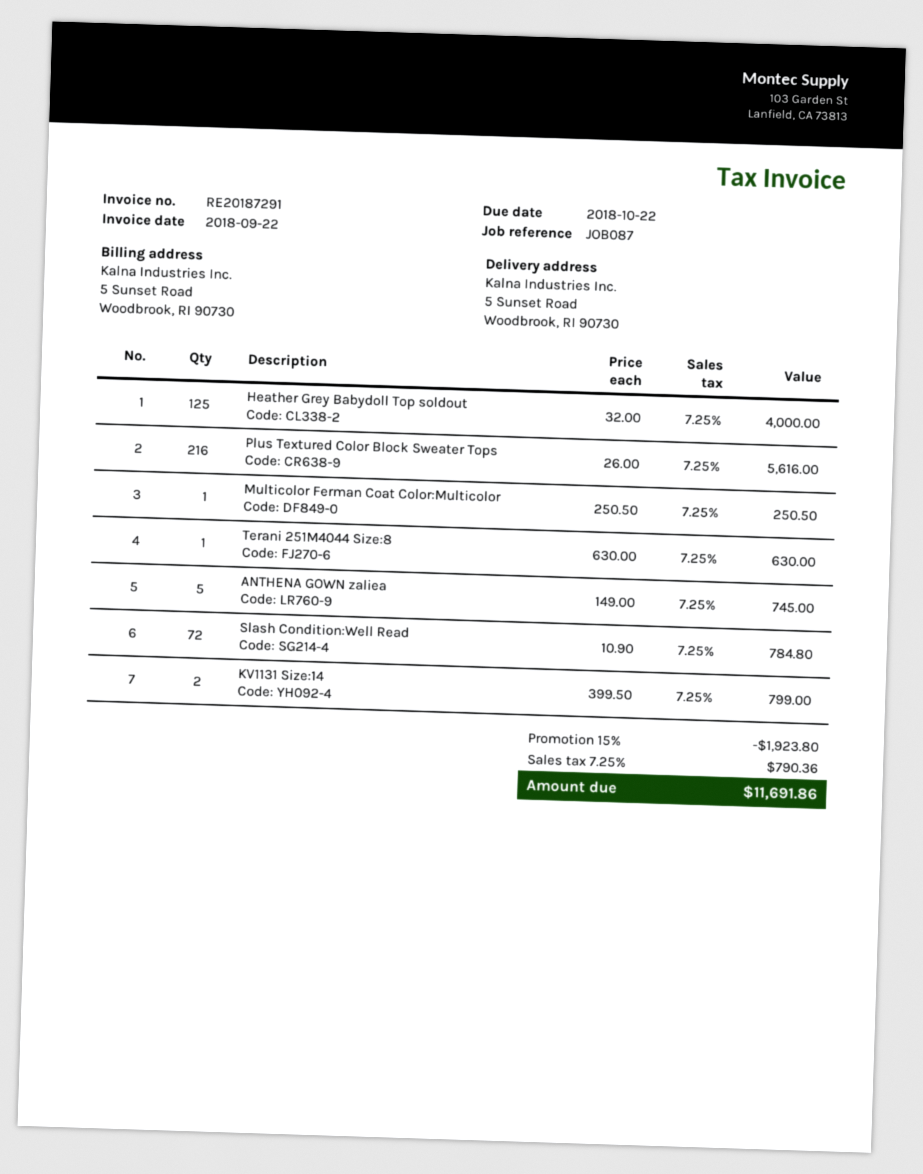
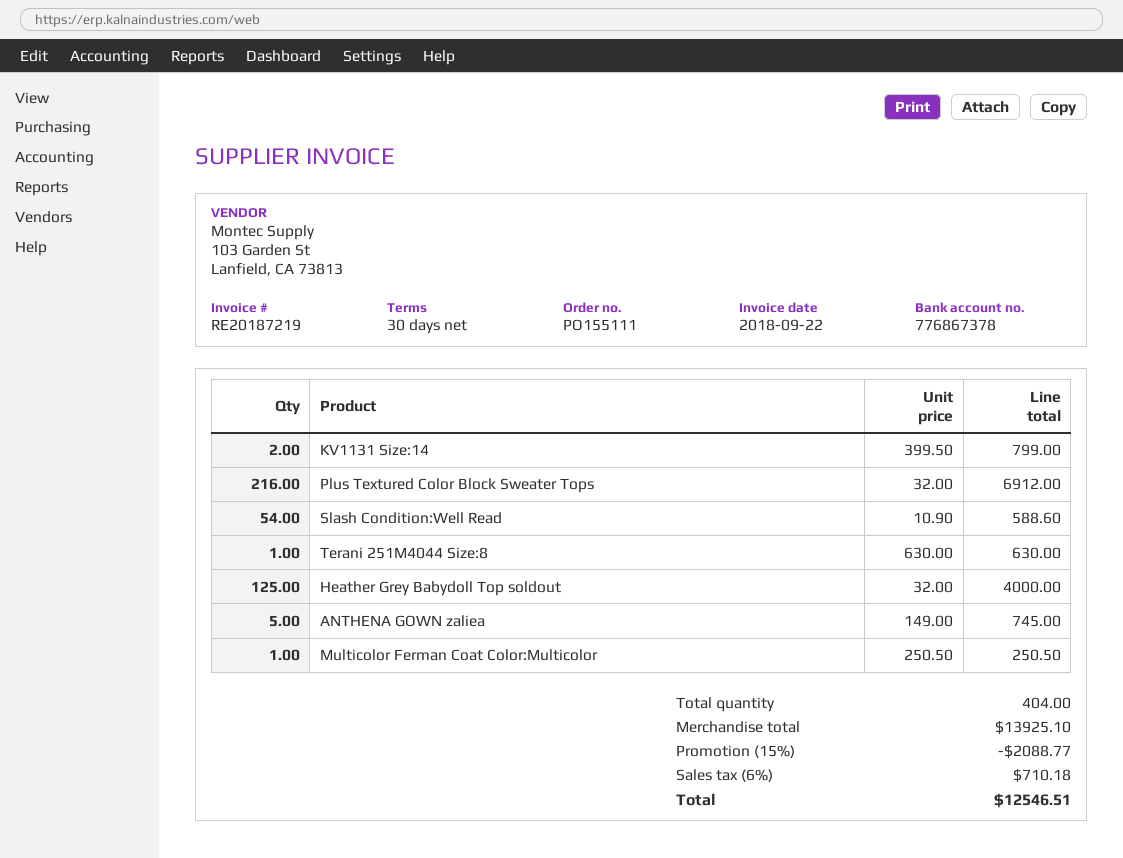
invoice number: RE20187291 -> RE20187219
Plus Textured Color Block Sweater Tops: 216 x 26.00 = 5616.00 -> 216 x 32.00 = 6912.00
Slash Condition:Well Read: 72 x 10.90 = 784.80 -> 54 x 10.90 = 588.60
discount: 15% = 1923.80 -> 15% = 2088.77
tax: 7.25% = 790.36 -> 6% = 710.18
total: 11691.86 -> 12546.51

